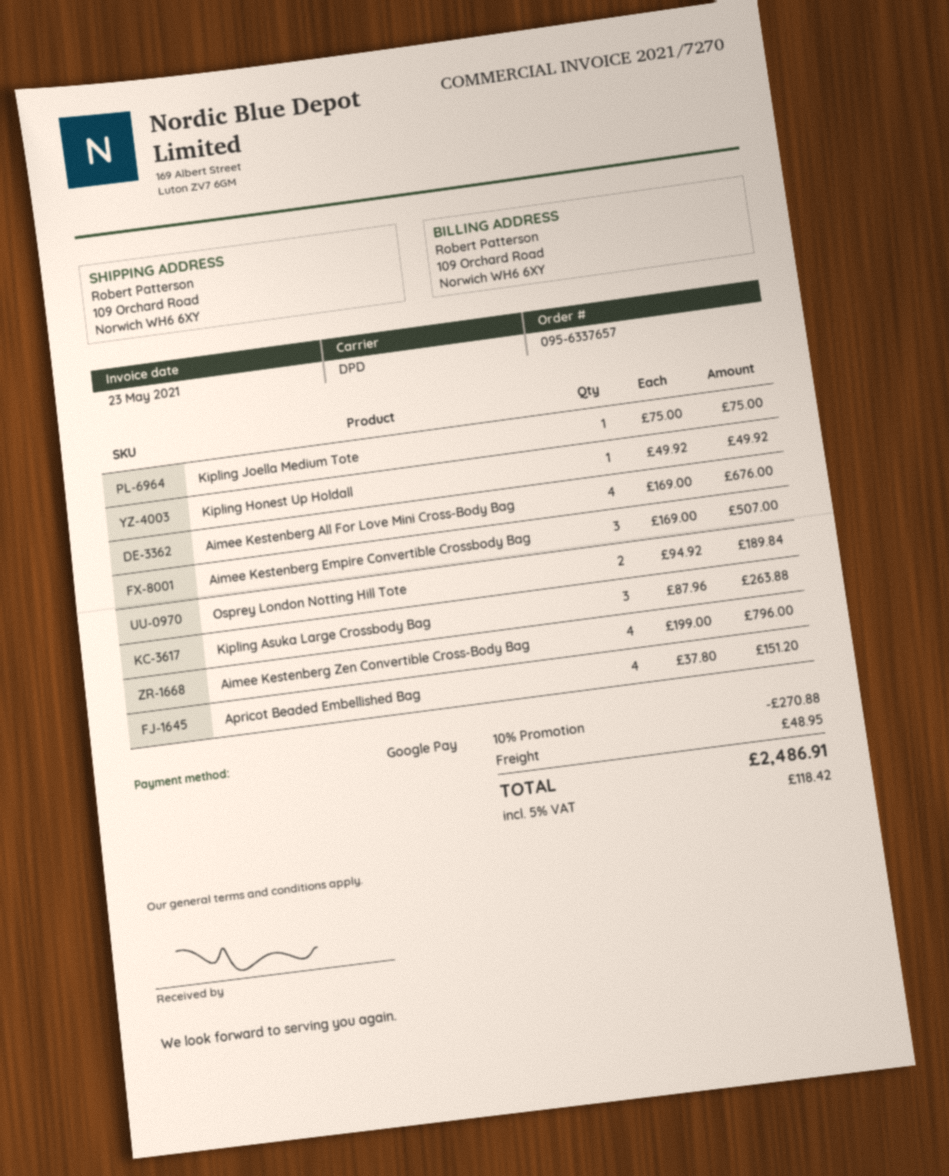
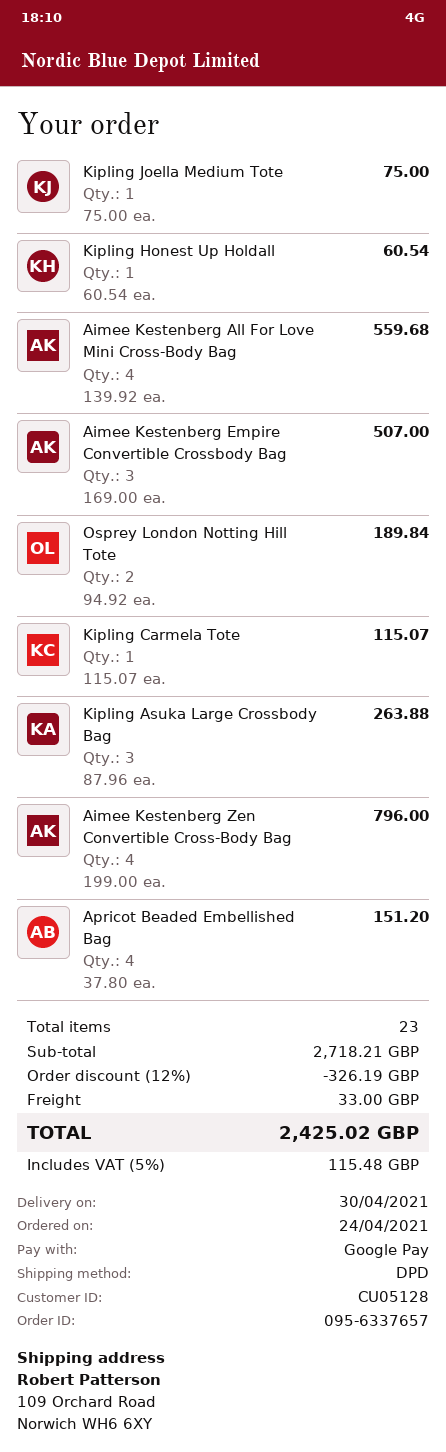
Kipling Honest Up Holdall: 1 x 49.92 = 49.92 -> 1 x 60.54 = 60.54
Aimee Kestenberg All For Love Mini Cross-Body Bag: 4 x 169.00 = 676.00 -> 4 x 139.92 = 559.68
Kipling Carmela Tote: none -> 1 x 115.07 = 115.07
discount: 10% = 270.88 -> 12% = 326.19
shipping: 48.95 -> 33.00
tax: 5% = 118.42 -> 5% = 115.48
total: 2486.91 -> 2425.02

